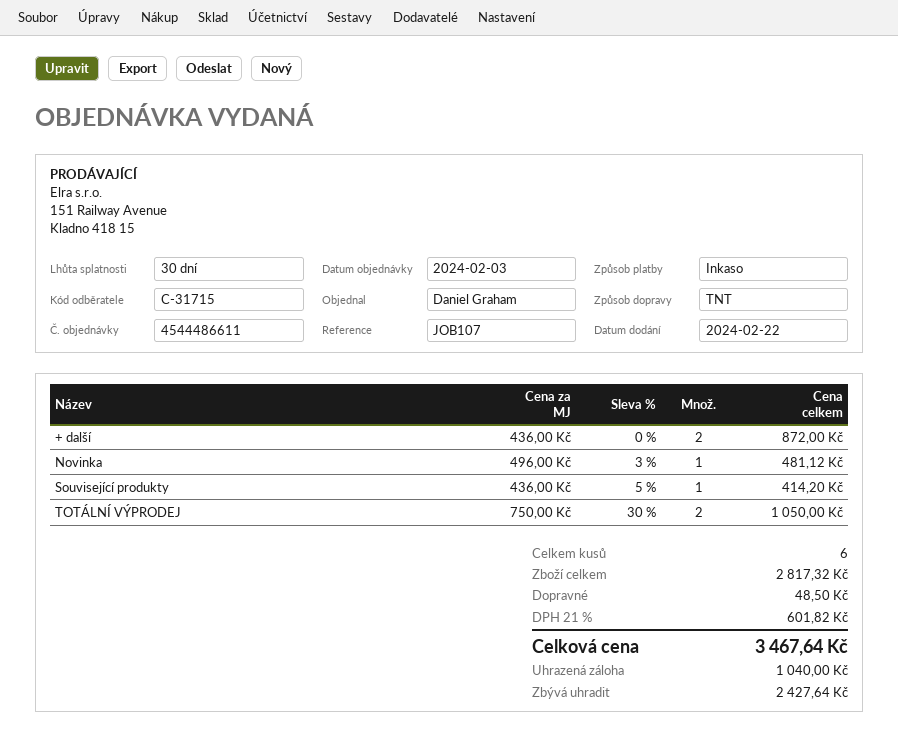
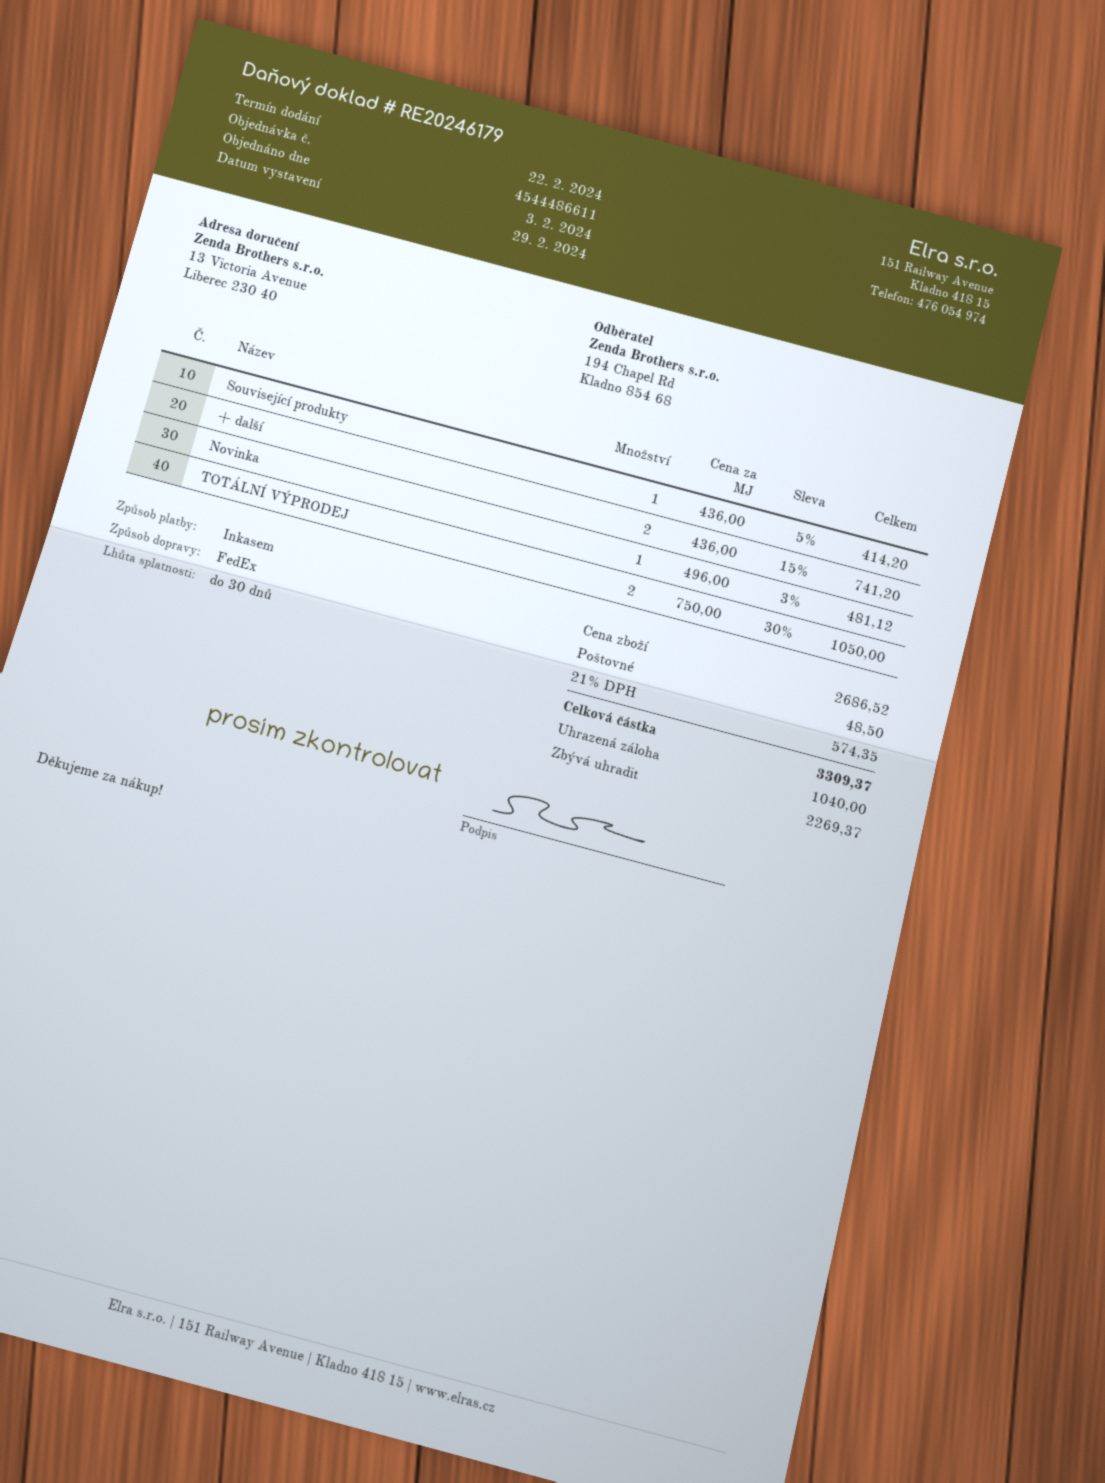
shipping method: TNT -> FedEx
+ další: 2 x 436.00 = 872.00 -> 2 x 436.00 - 15% = 741.20
subtotal: 2817.32 -> 2686.52
tax: 21% = 601.82 -> 21% = 574.35
total: 3467.64 -> 3309.37
balance: 2427.64 -> 2269.37

